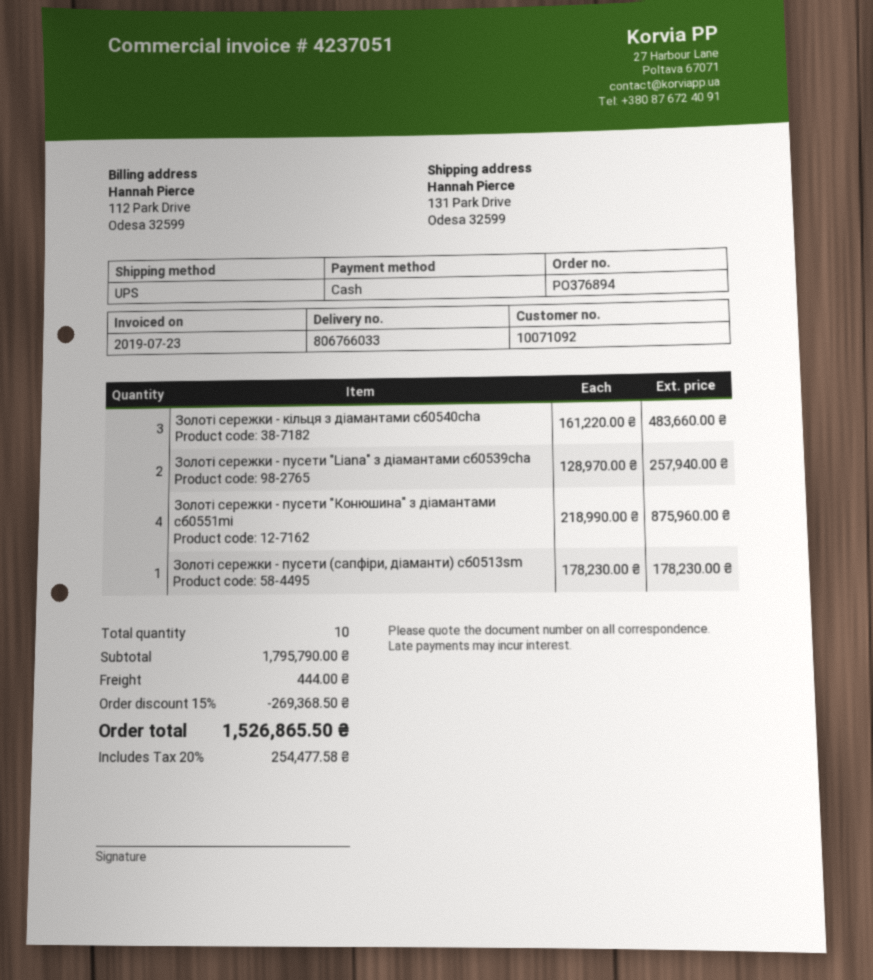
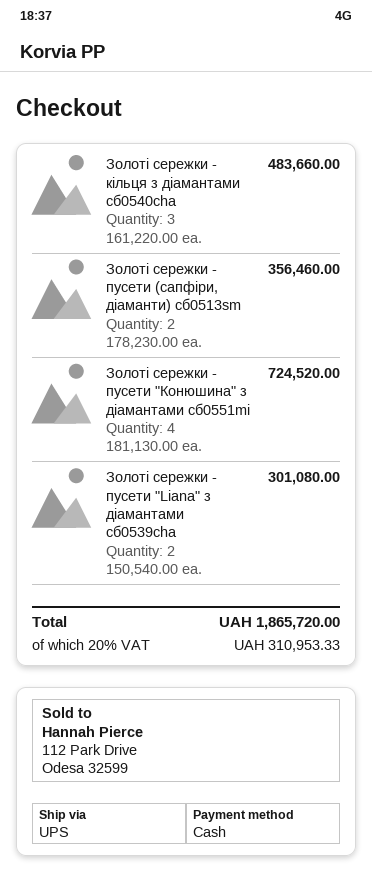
Золоті сережки - пусети "Liana" з діамантами сб0539cha: 2 x 128970.00 = 257940.00 -> 2 x 150540.00 = 301080.00
Золоті сережки - пусети "Конюшина" з діамантами сб0551mi: 4 x 218990.00 = 875960.00 -> 4 x 181130.00 = 724520.00
Золоті сережки - пусети (сапфіри, діаманти) сб0513sm: 1 x 178230.00 = 178230.00 -> 2 x 178230.00 = 356460.00
discount: 15% = 269368.50 -> none
shipping: 444.00 -> none
tax: 20% = 254477.58 -> 20% = 310953.33
total: 1526865.50 -> 1865720.00

